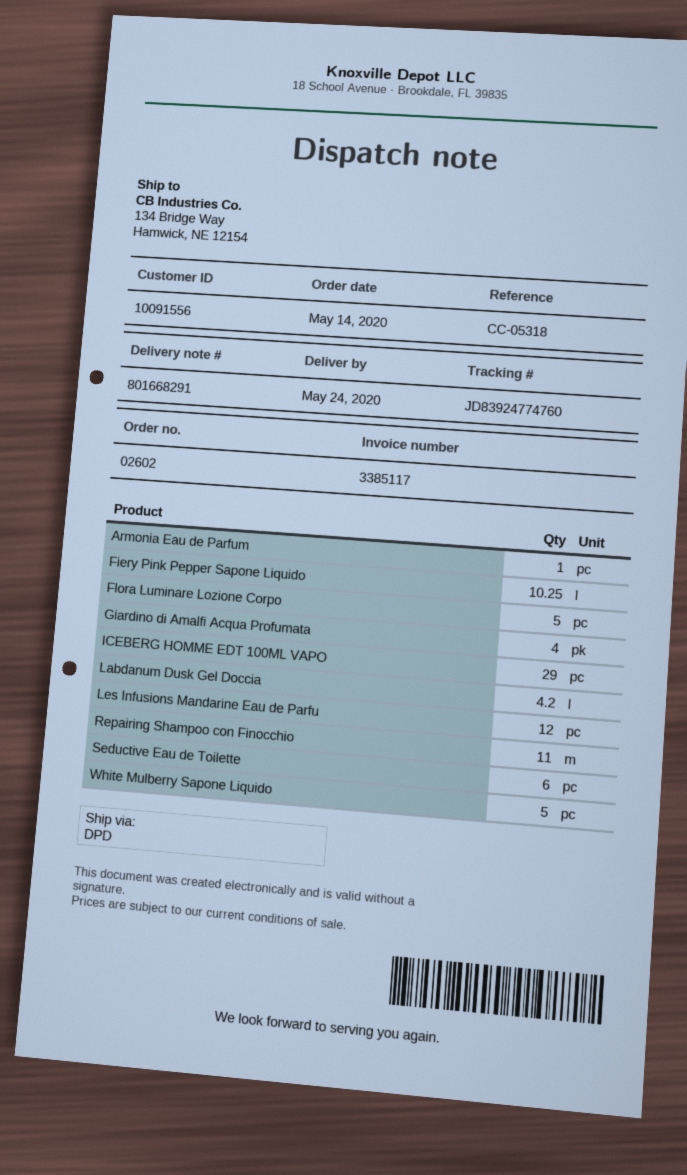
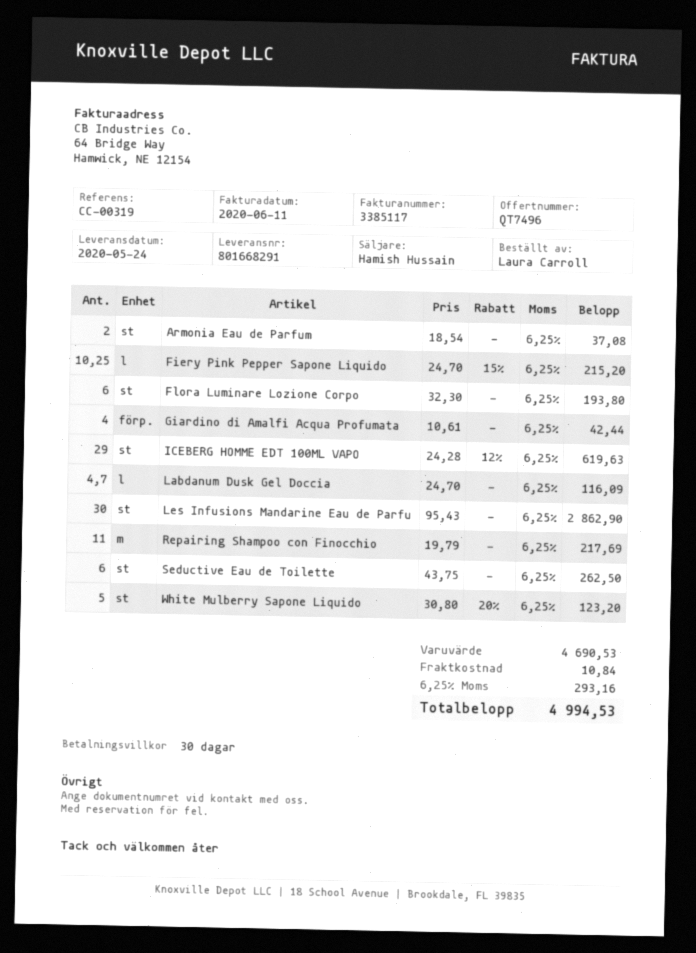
reference: CC-05318 -> CC-00319
Armonia Eau de Parfum: 1 -> 2
Flora Luminare Lozione Corpo: 5 -> 6
Labdanum Dusk Gel Doccia: 4.2 -> 4.7
Les Infusions Mandarine Eau de Parfu: 12 -> 30

